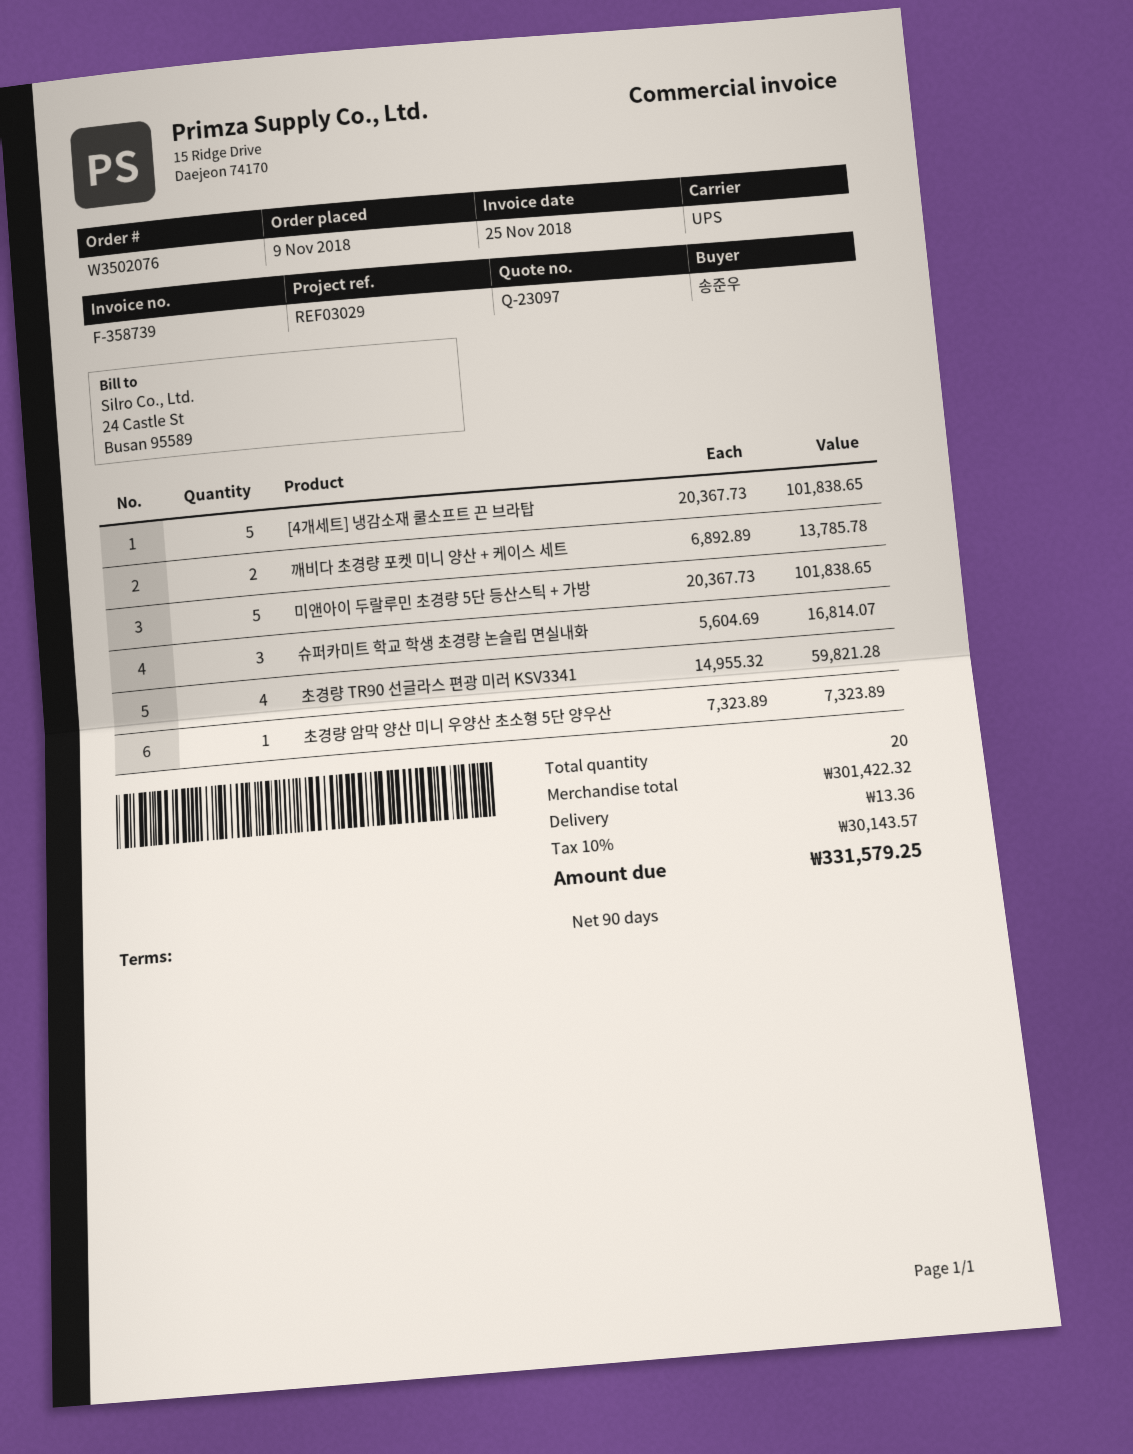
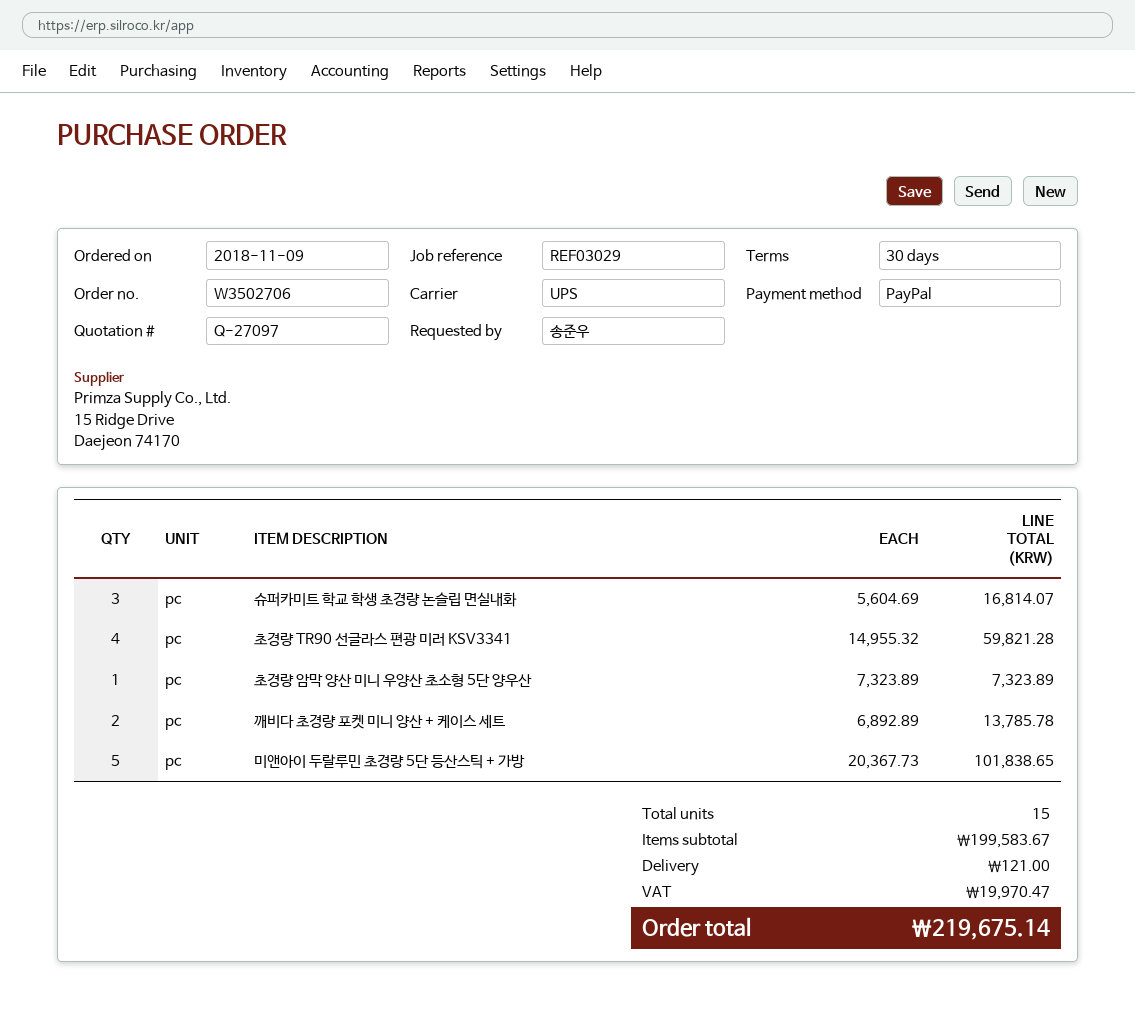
quote number: Q-23097 -> Q-27097
order number: W3502076 -> W3502706
payment terms: 90 days -> 30 days
[4개세트] 냉감소재 쿨소프트 끈 브라탑: 5 x 20367.73 = 101838.65 -> none
total quantity: 20 -> 15
subtotal: 301422.32 -> 199583.67
shipping: 13.36 -> 121.00
tax: 30143.57 -> 19970.47
total: 331579.25 -> 219675.14

